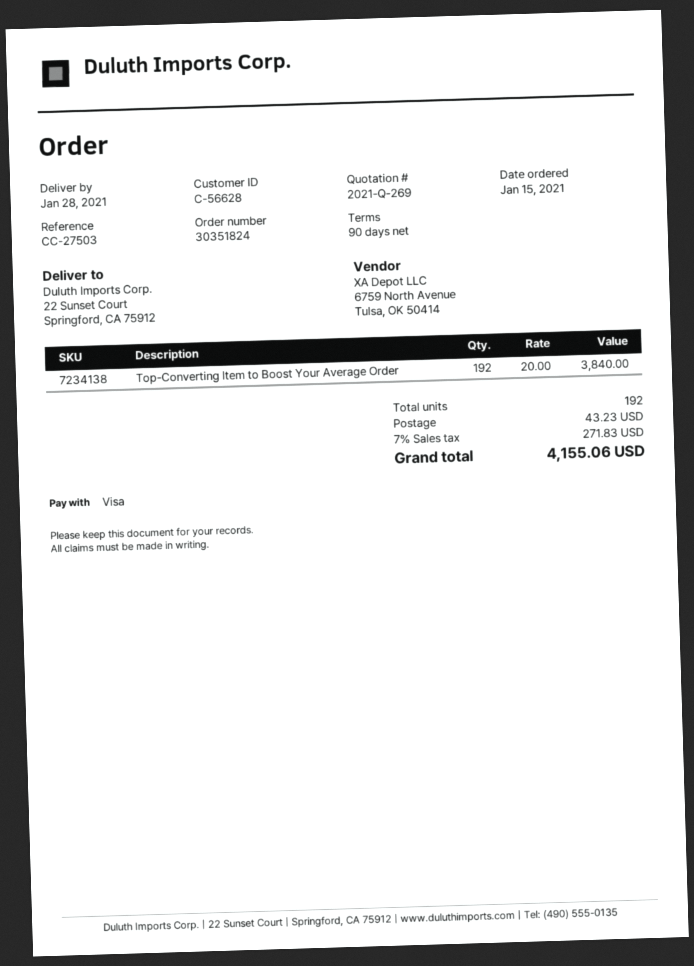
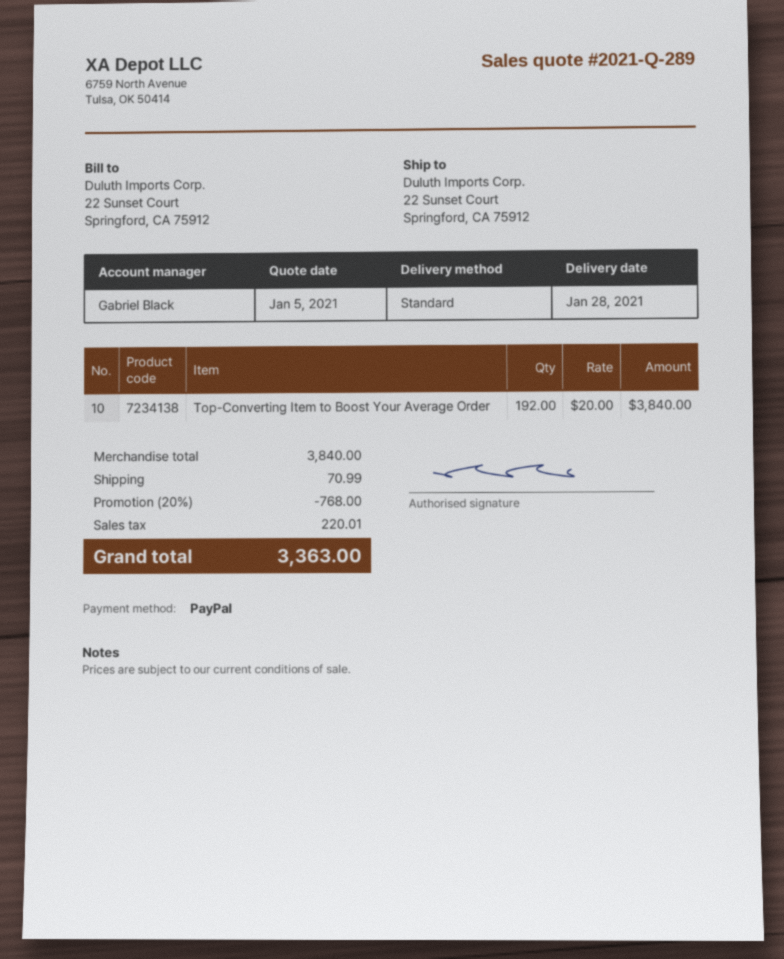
quote number: 2021-Q-269 -> 2021-Q-289
payment method: Visa -> PayPal
discount: none -> 20% = 768.00
shipping: 43.23 -> 70.99
tax: 271.83 -> 220.01
total: 4155.06 -> 3363.00

